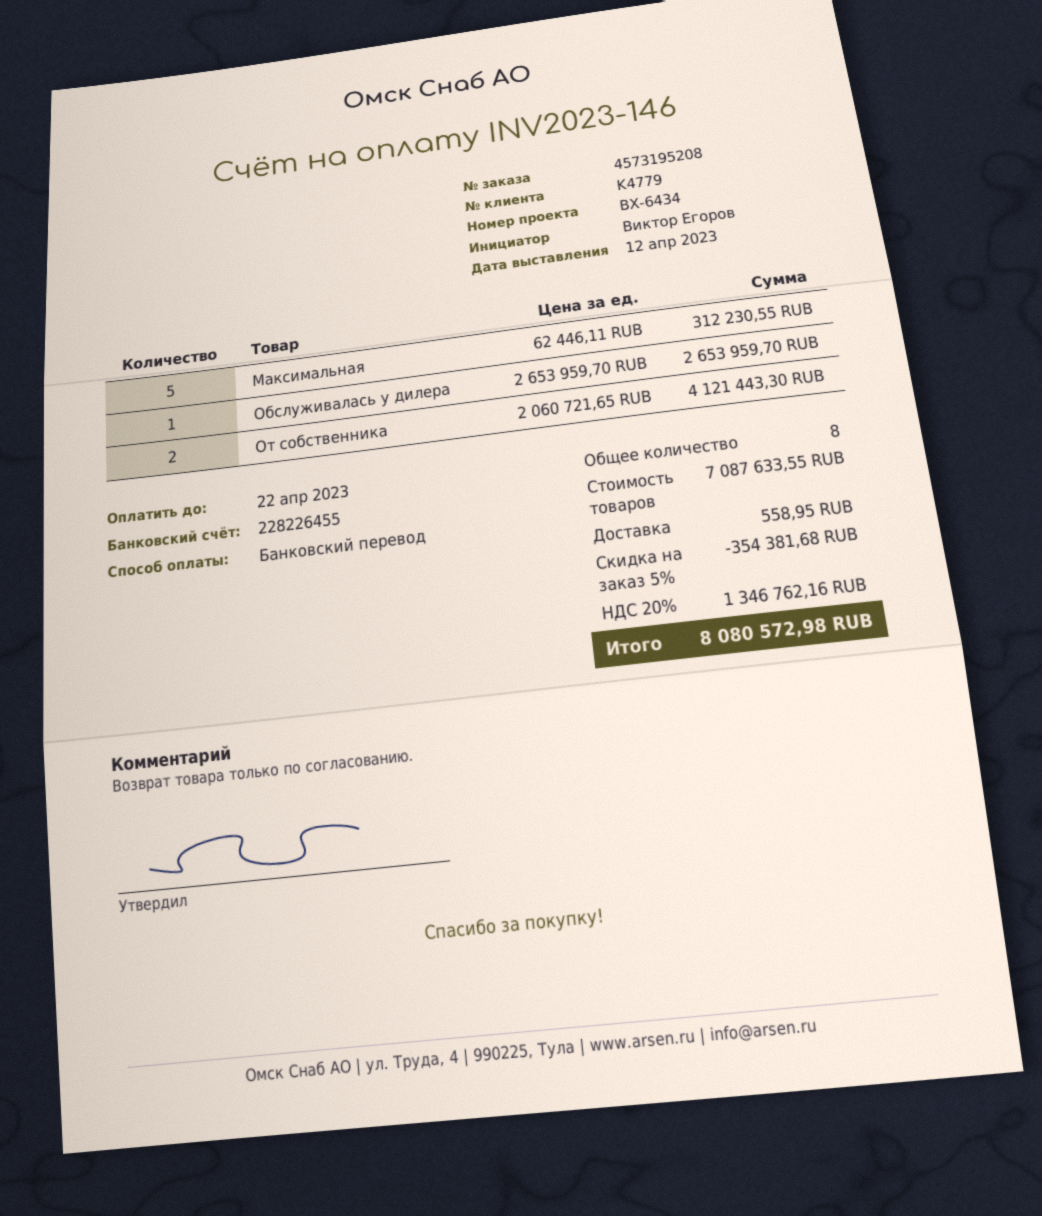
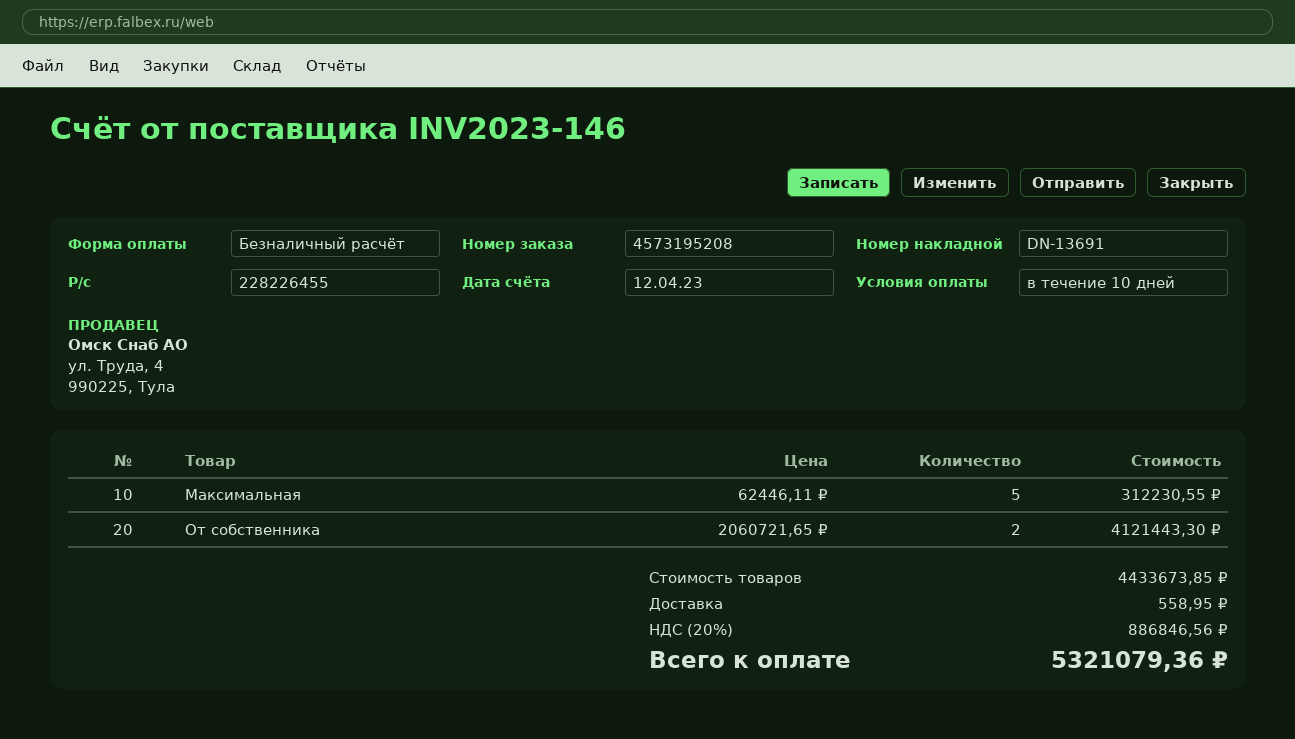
Обслуживалась у дилера: 1 x 2653959.70 = 2653959.70 -> none
subtotal: 7087633.55 -> 4433673.85
discount: 5% = 354381.68 -> none
tax: 20% = 1346762.16 -> 20% = 886846.56
total: 8080572.98 -> 5321079.36

